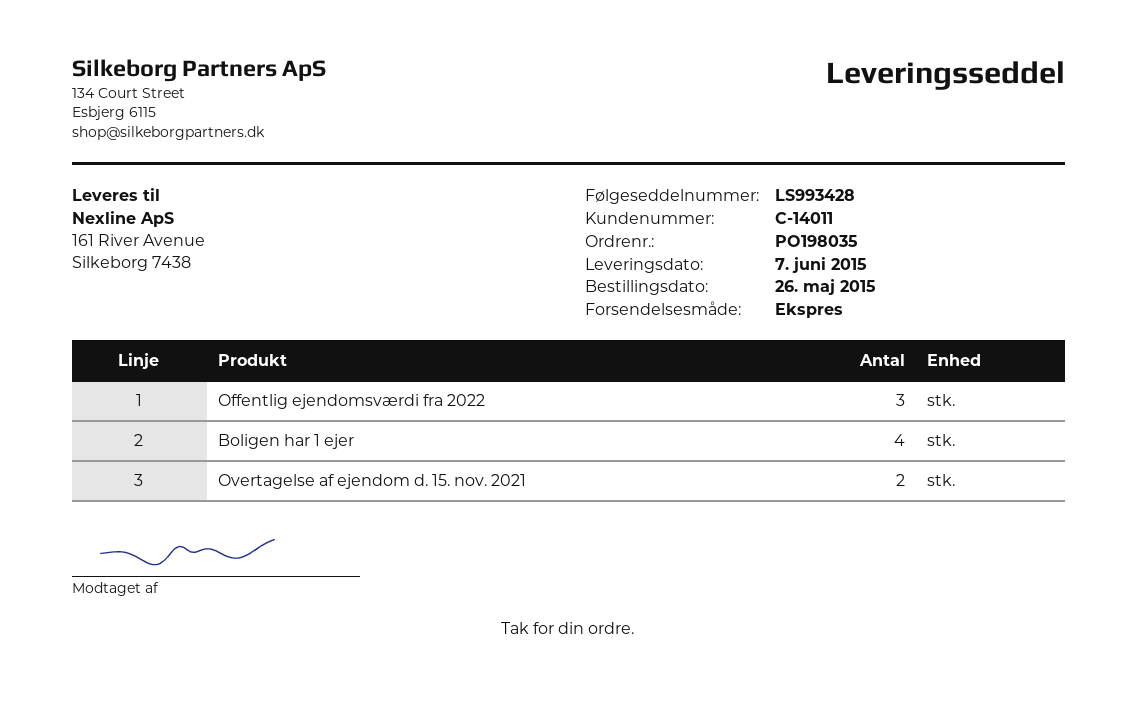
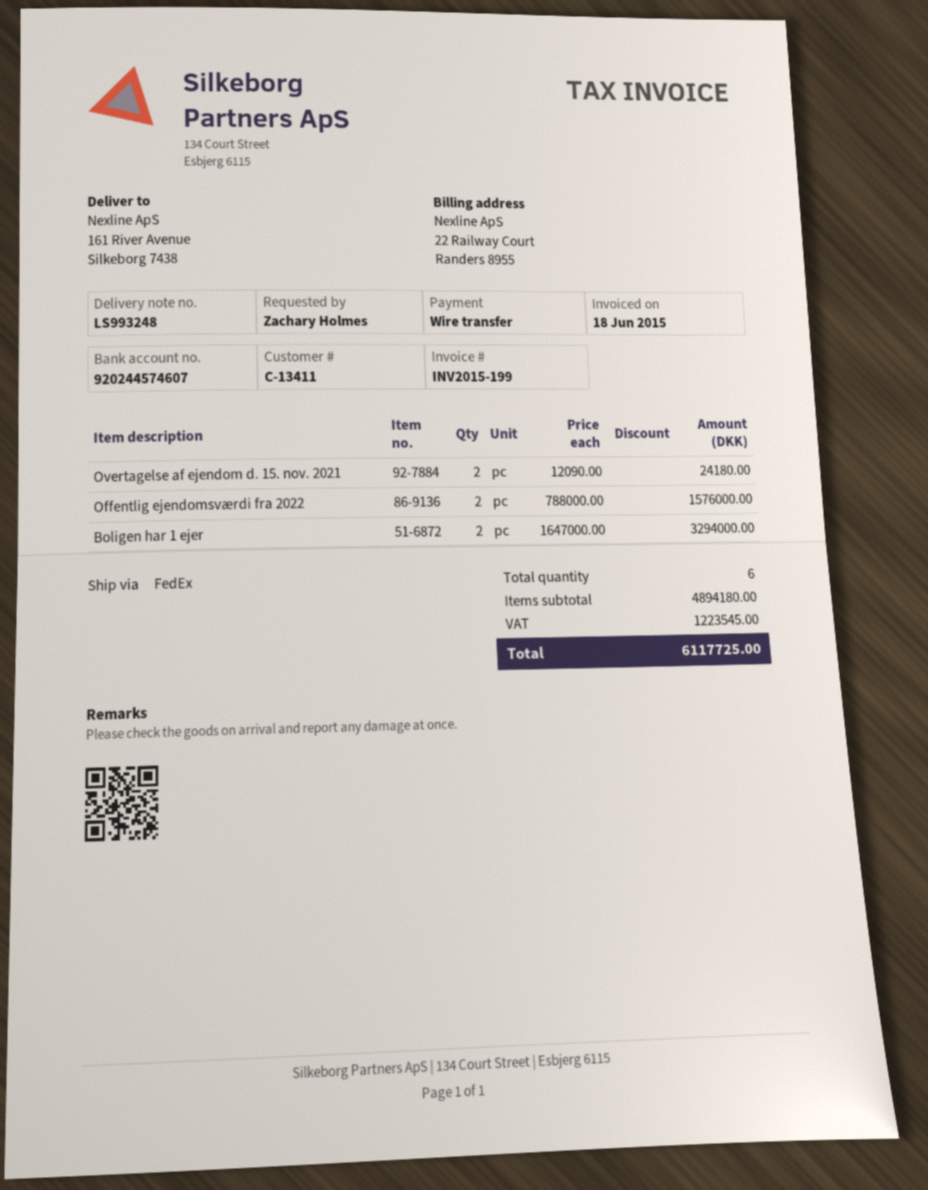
delivery note number: LS993428 -> LS993248
customer number: C-14011 -> C-13411
shipping method: express -> FedEx
Offentlig ejendomsværdi fra 2022: 3 -> 2
Boligen har 1 ejer: 4 -> 2

